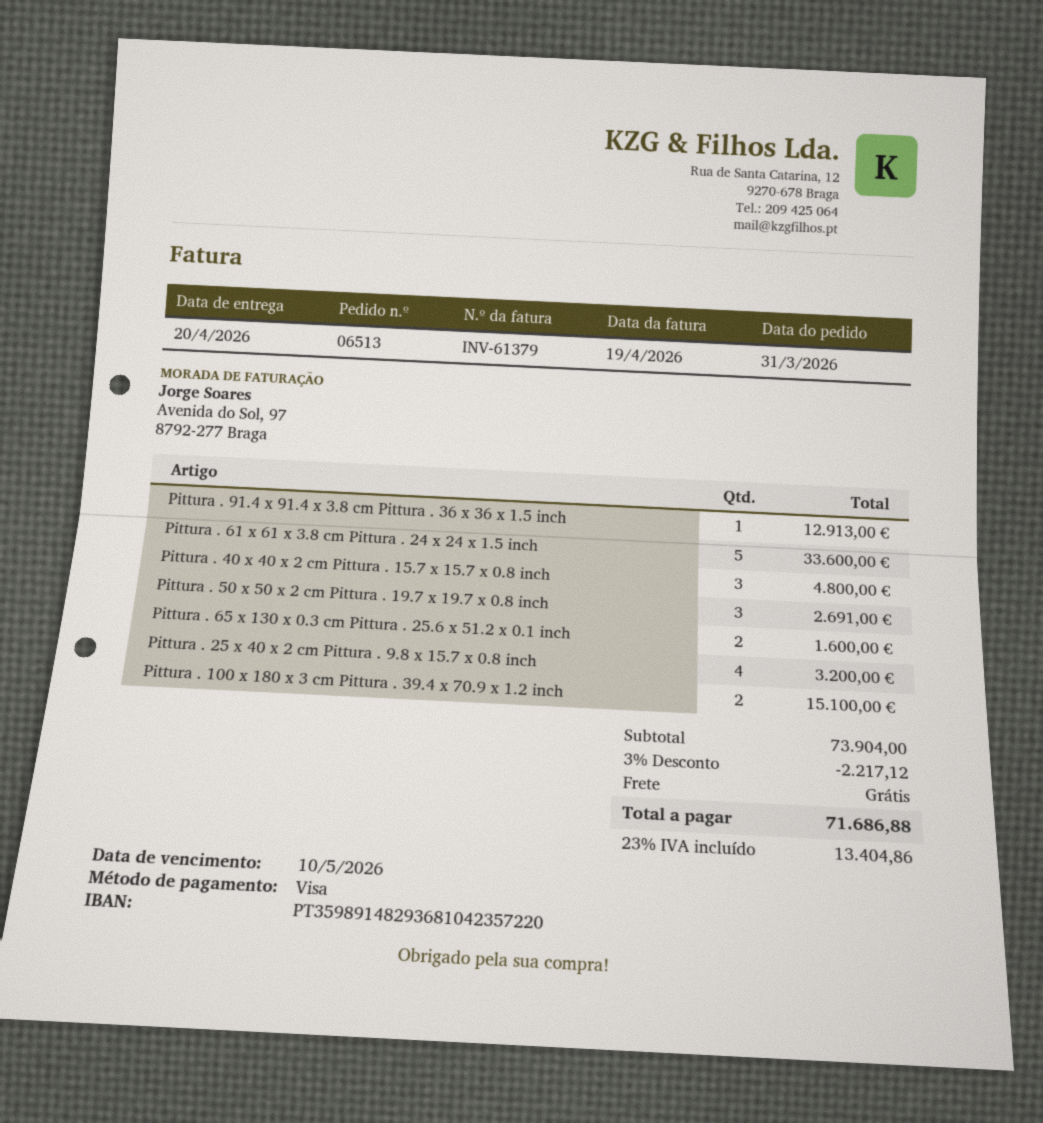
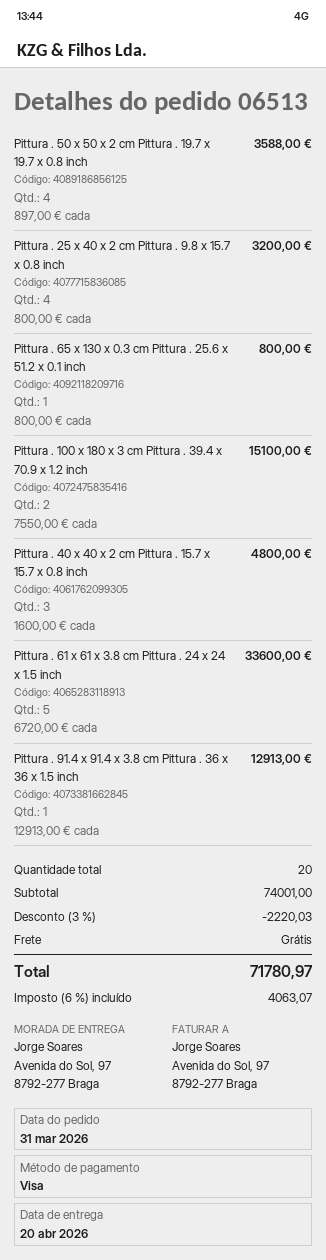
Pittura . 50 x 50 x 2 cm Pittura . 19.7 x 19.7 x 0.8 inch: 3 for 2691.00 -> 4 for 3588.00
Pittura . 65 x 130 x 0.3 cm Pittura . 25.6 x 51.2 x 0.1 inch: 2 for 1600.00 -> 1 for 800.00
subtotal: 73904.00 -> 74001.00
discount: 3% = 2217.12 -> 3% = 2220.03
tax: 23% = 13404.86 -> 6% = 4063.07
total: 71686.88 -> 71780.97

